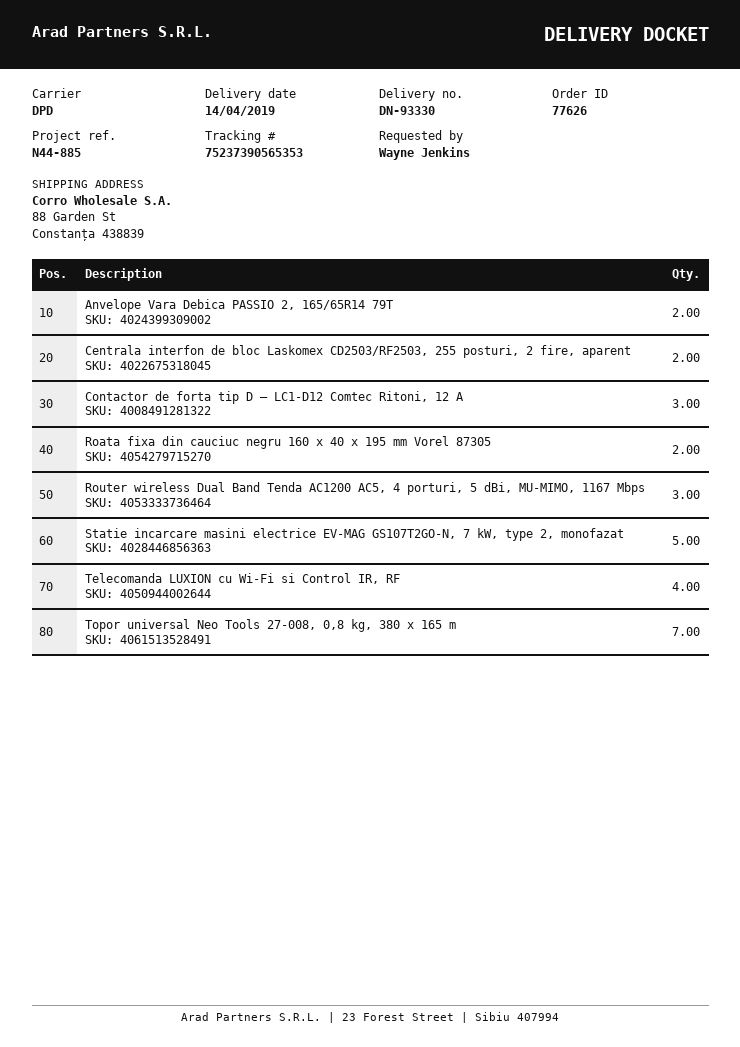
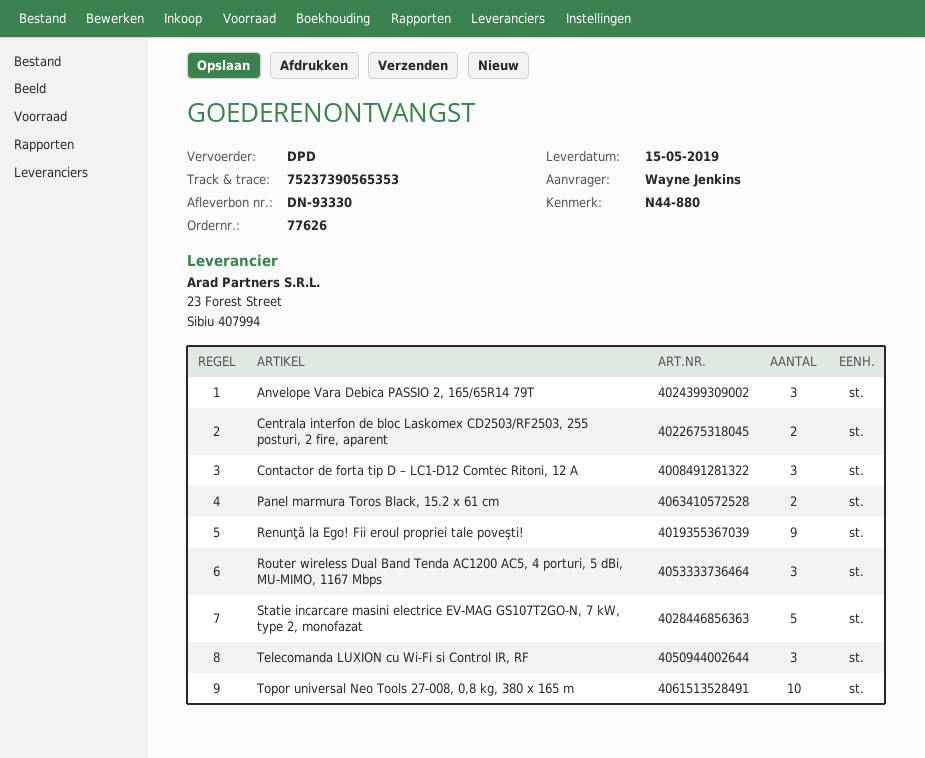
delivery date: 2019-04-14 -> 2019-05-15
reference: N44-885 -> N44-880
Anvelope Vara Debica PASSIO 2, 165/65R14 79T: 2 -> 3
Roata fixa din cauciuc negru 160 x 40 x 195 mm Vorel 87305: 2 -> none
Telecomanda LUXION cu Wi-Fi si Control IR, RF: 4 -> 3
Topor universal Neo Tools 27-008, 0,8 kg, 380 x 165 m: 7 -> 10
Panel marmura Toros Black, 15.2 x 61 cm: none -> 2
Renunţă la Ego! Fii eroul propriei tale poveşti!: none -> 9

